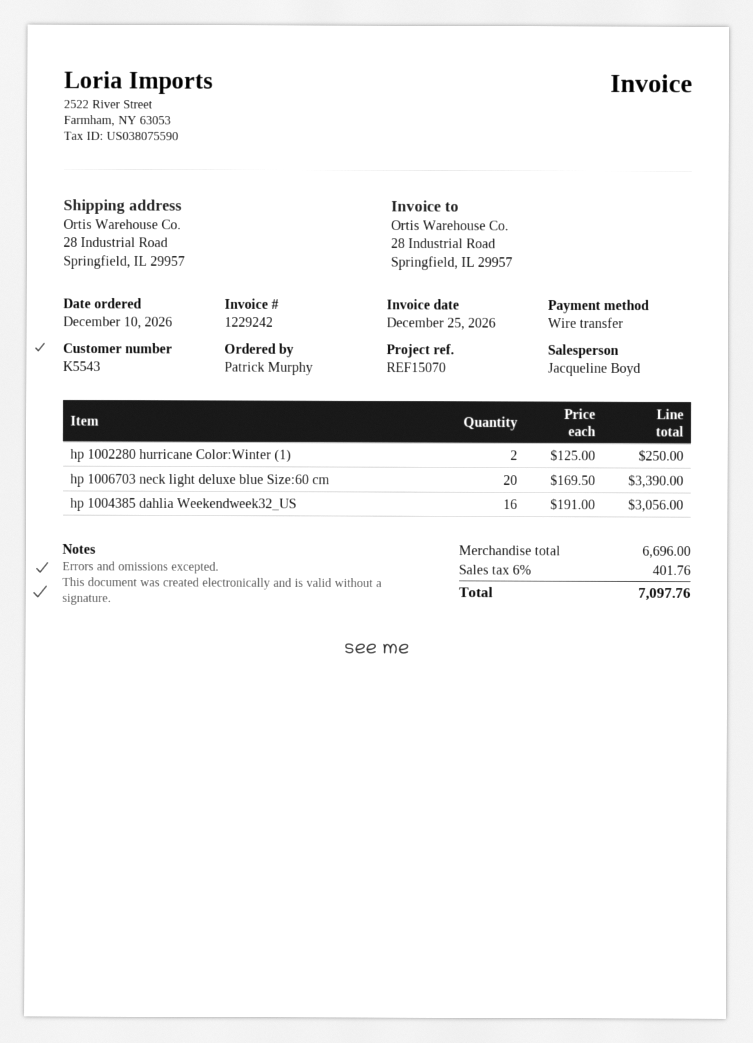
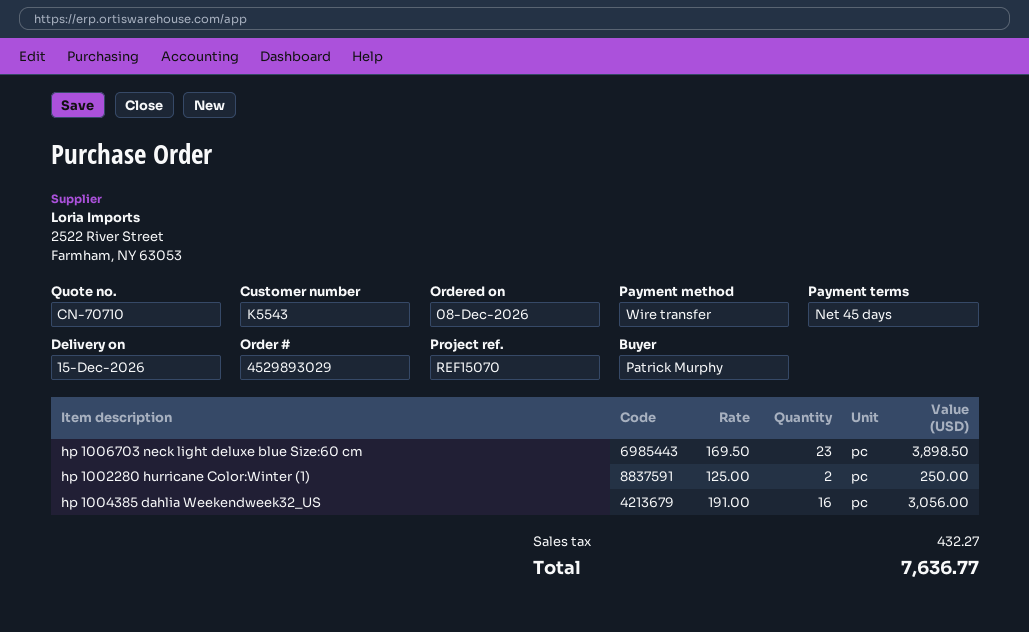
order date: 2026-12-10 -> 2026-12-08
hp 1006703 neck light deluxe blue Size:60 cm: 20 x 169.50 = 3390.00 -> 23 x 169.50 = 3898.50
tax: 401.76 -> 432.27
total: 7097.76 -> 7636.77

